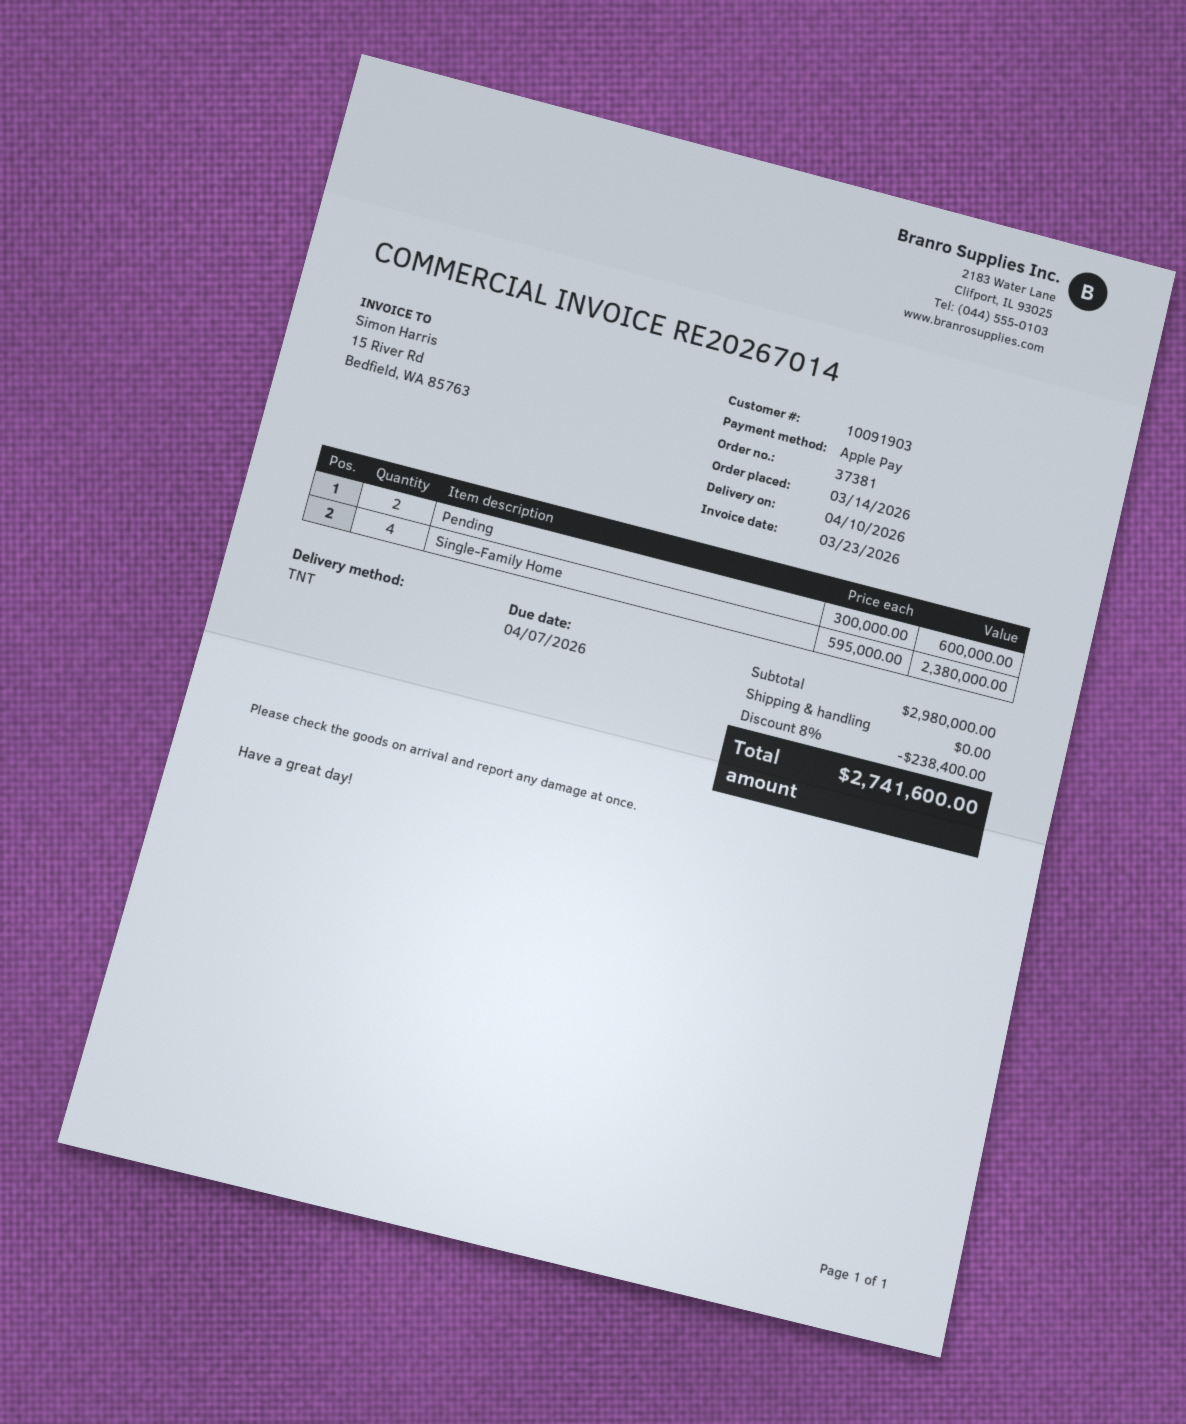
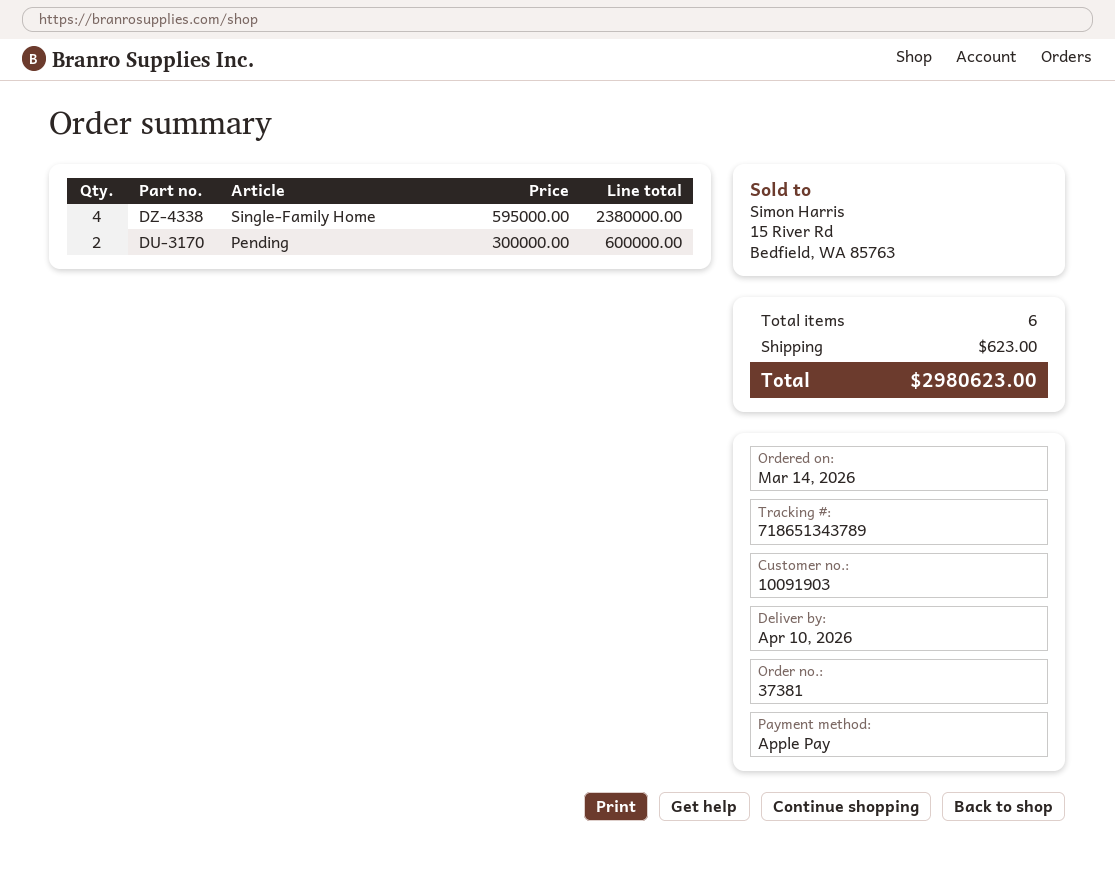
discount: 8% = 238400.00 -> none
shipping: 0.00 -> 623.00
total: 2741600.00 -> 2980623.00

